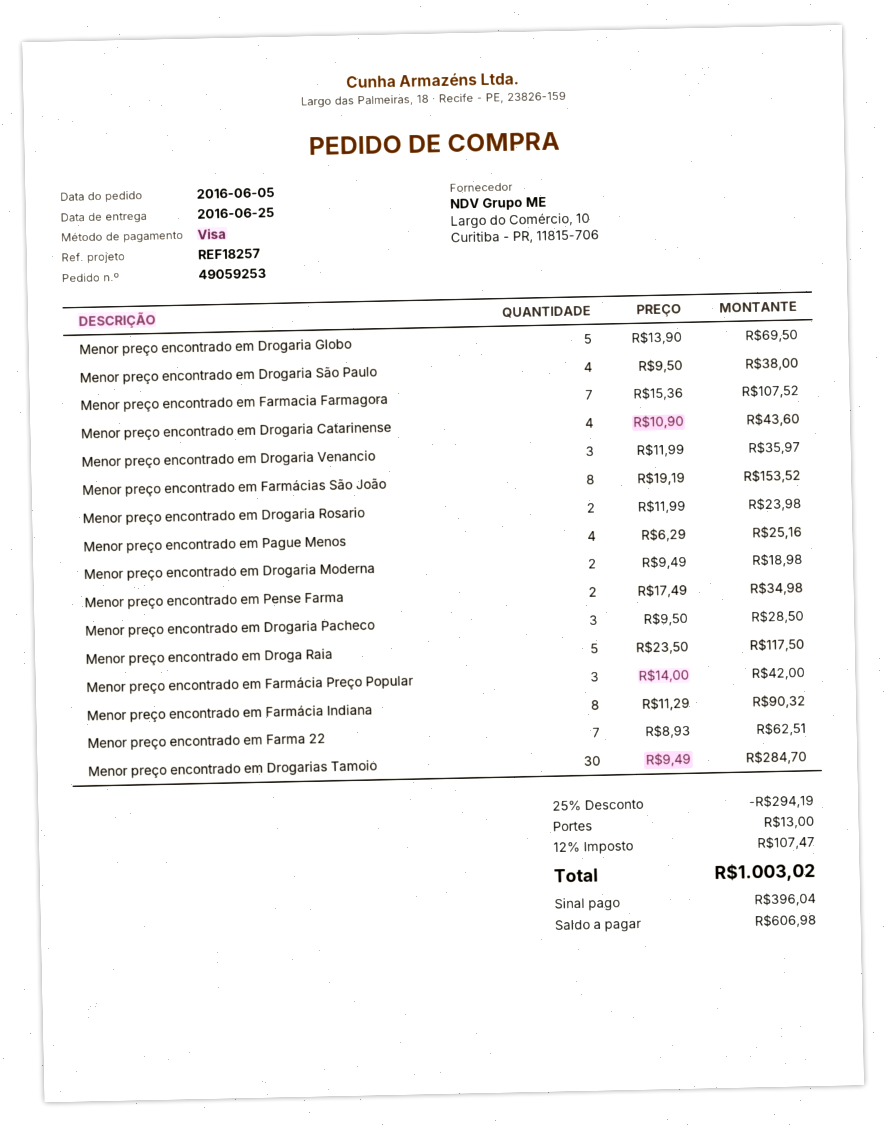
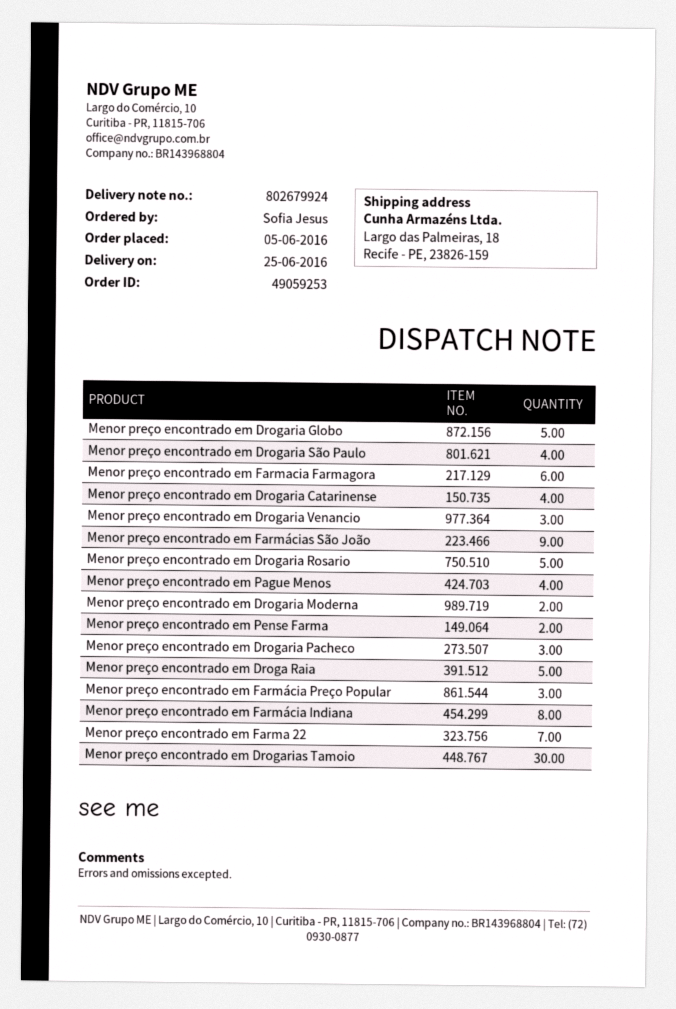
Menor preço encontrado em Farmacia Farmagora: 7 -> 6
Menor preço encontrado em Farmácias São João: 8 -> 9
Menor preço encontrado em Drogaria Rosario: 2 -> 5

